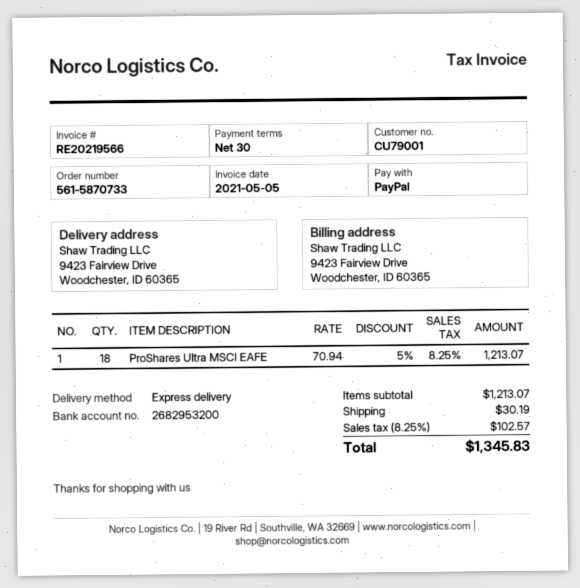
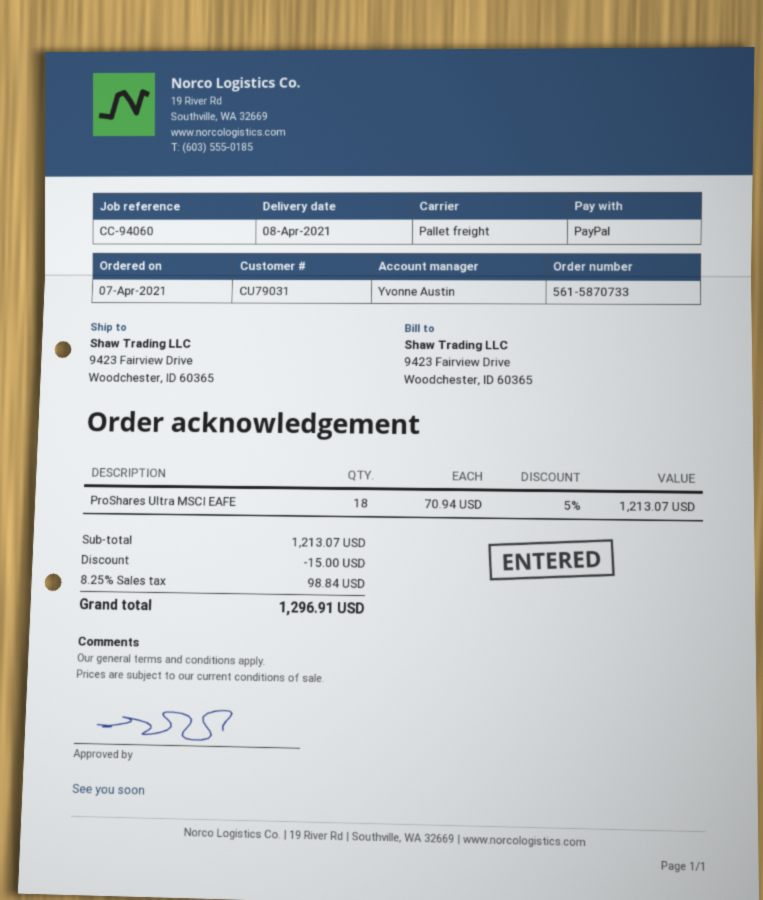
customer number: CU79001 -> CU79031
shipping method: express -> pallet freight
discount: none -> 15.00
shipping: 30.19 -> none
tax: 8.25% = 102.57 -> 8.25% = 98.84
total: 1345.83 -> 1296.91

